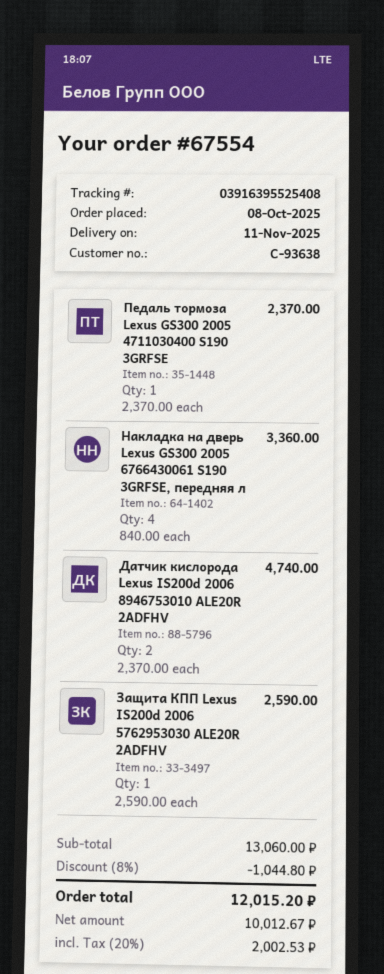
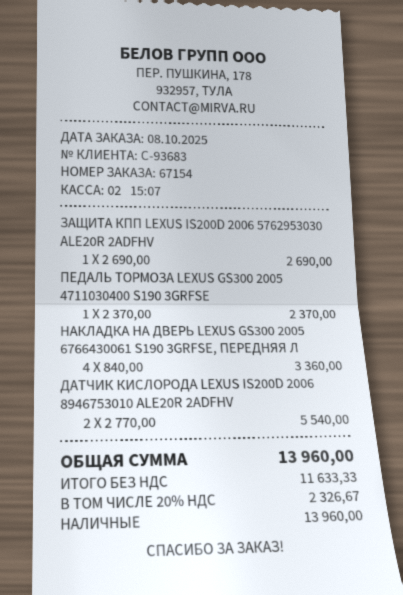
order number: 67554 -> 67154
customer number: C-93638 -> C-93683
Датчик кислорода Lexus IS200d 2006 8946753010 ALE20R 2ADFHV: 2 x 2370.00 = 4740.00 -> 2 x 2770.00 = 5540.00
Защита КПП Lexus IS200d 2006 5762953030 ALE20R 2ADFHV: 1 x 2590.00 = 2590.00 -> 1 x 2690.00 = 2690.00
discount: 8% = 1044.80 -> none
net: 10012.67 -> 11633.33
tax: 20% = 2002.53 -> 20% = 2326.67
total: 12015.20 -> 13960.00

